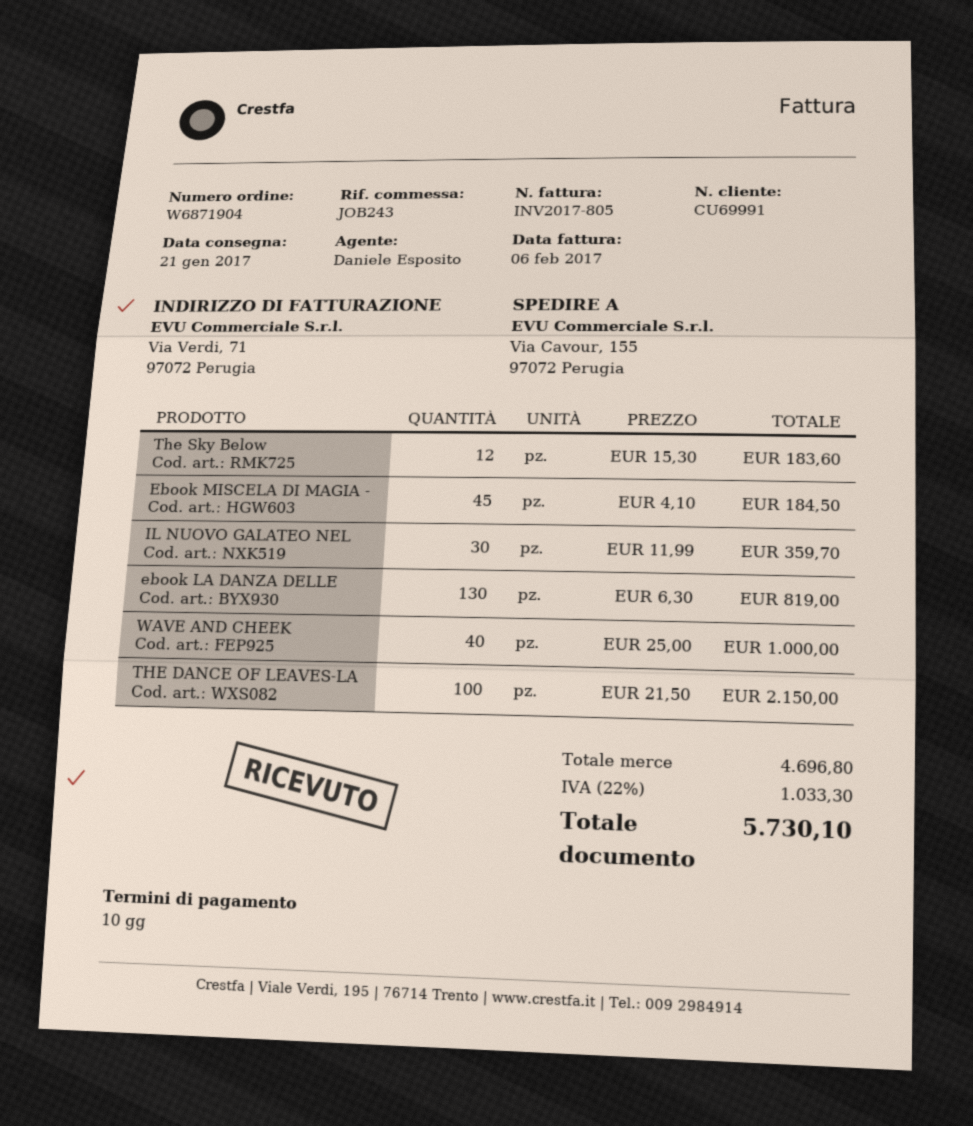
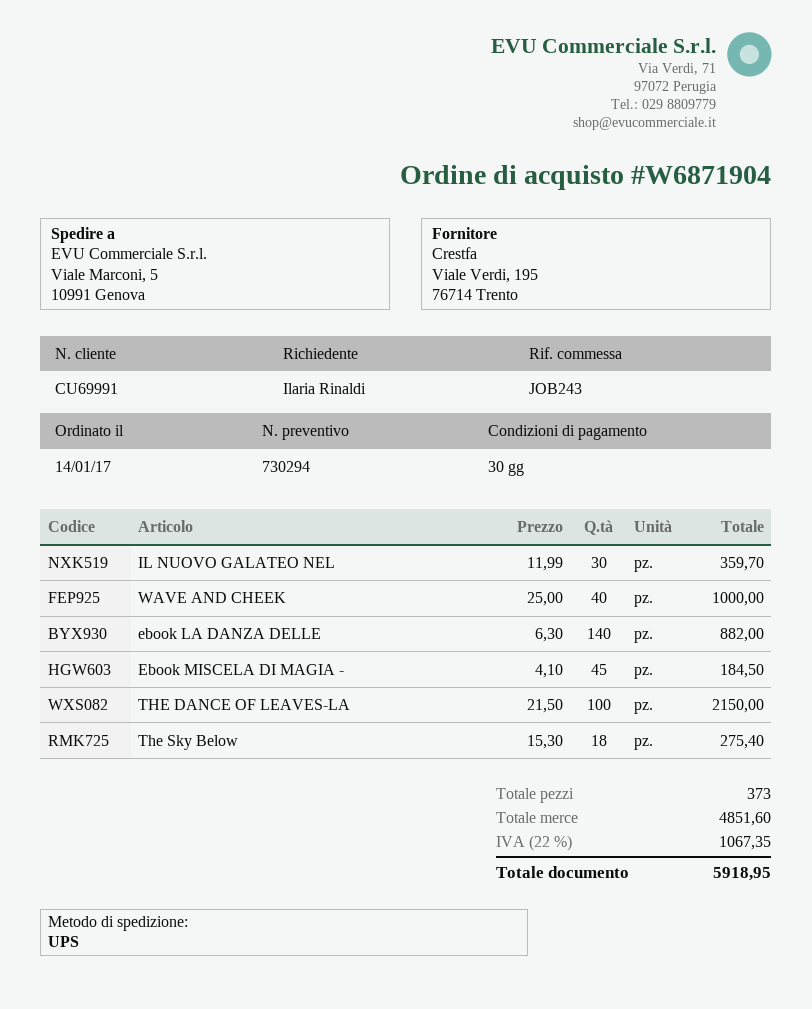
payment terms: 10 days -> 30 days
ship to: Via Cavour, 155, 97072 Perugia -> Viale Marconi, 5, 10991 Genova
The Sky Below: 12 x 15.30 = 183.60 -> 18 x 15.30 = 275.40
ebook LA DANZA DELLE: 130 x 6.30 = 819.00 -> 140 x 6.30 = 882.00
subtotal: 4696.80 -> 4851.60
tax: 22% = 1033.30 -> 22% = 1067.35
total: 5730.10 -> 5918.95

